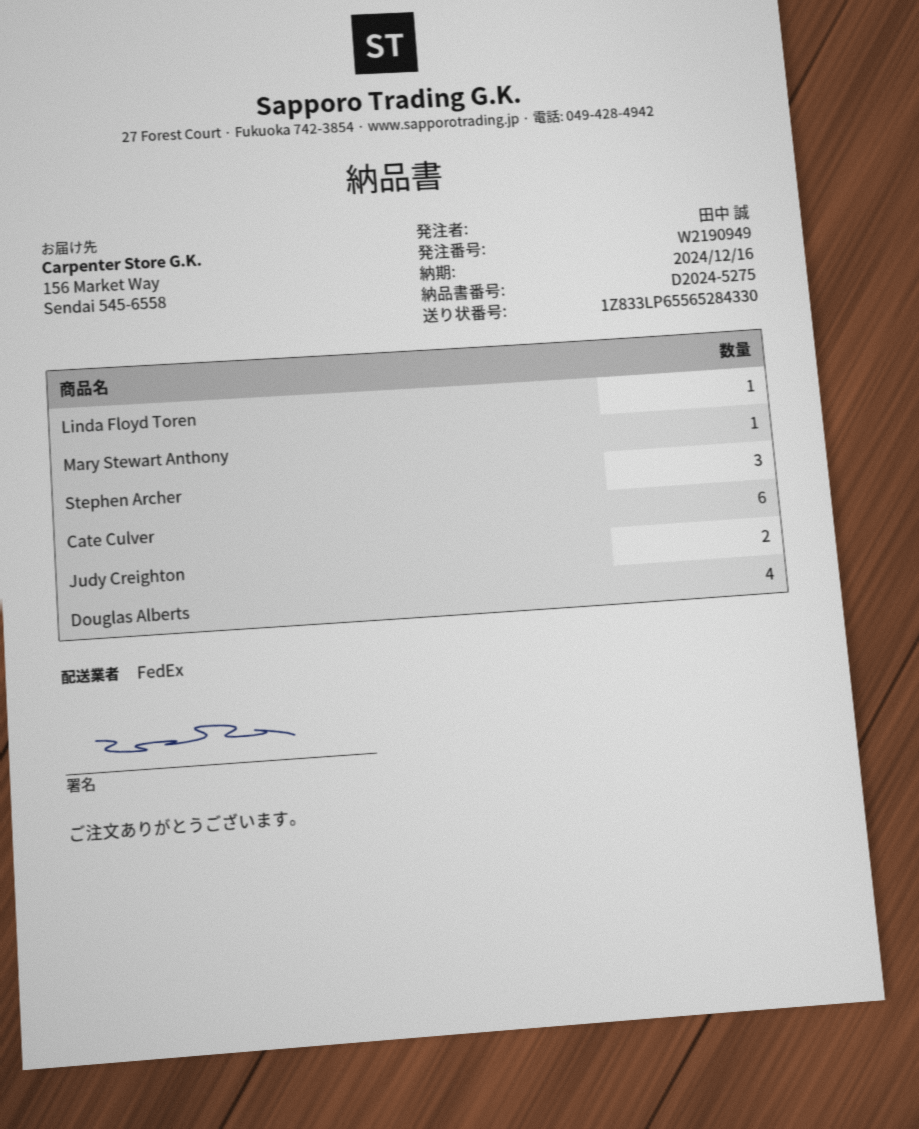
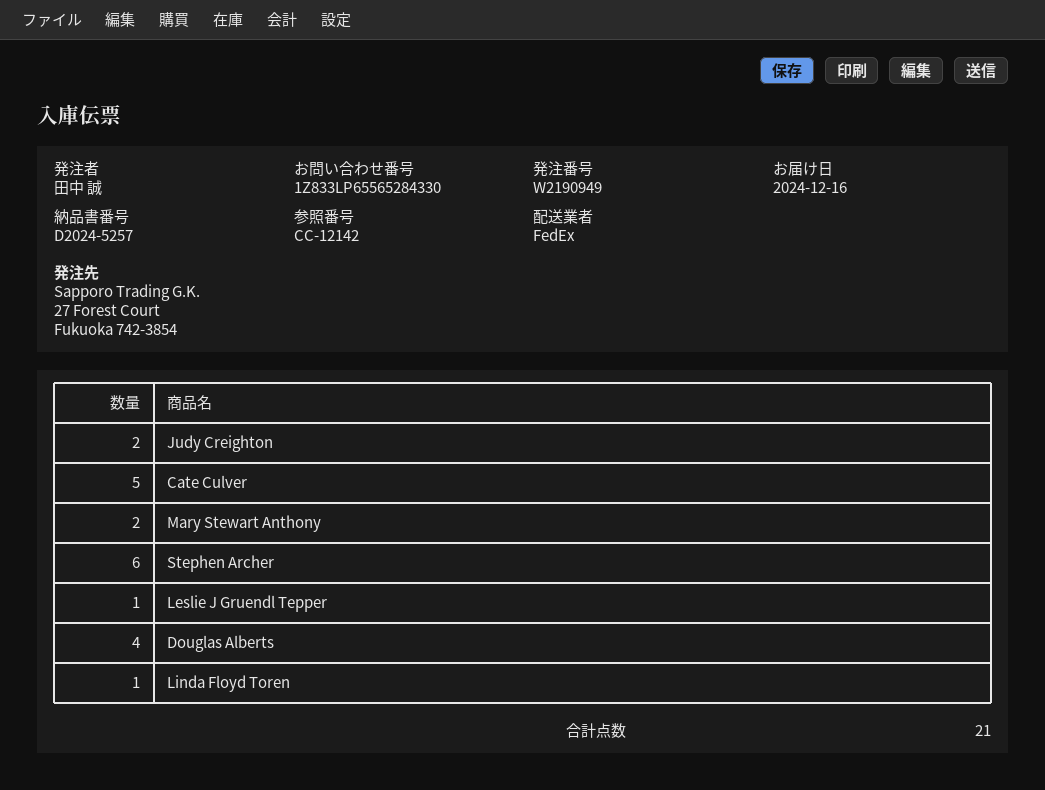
delivery note number: D2024-5275 -> D2024-5257
Mary Stewart Anthony: 1 -> 2
Stephen Archer: 3 -> 6
Cate Culver: 6 -> 5
Leslie J Gruendl Tepper: none -> 1

